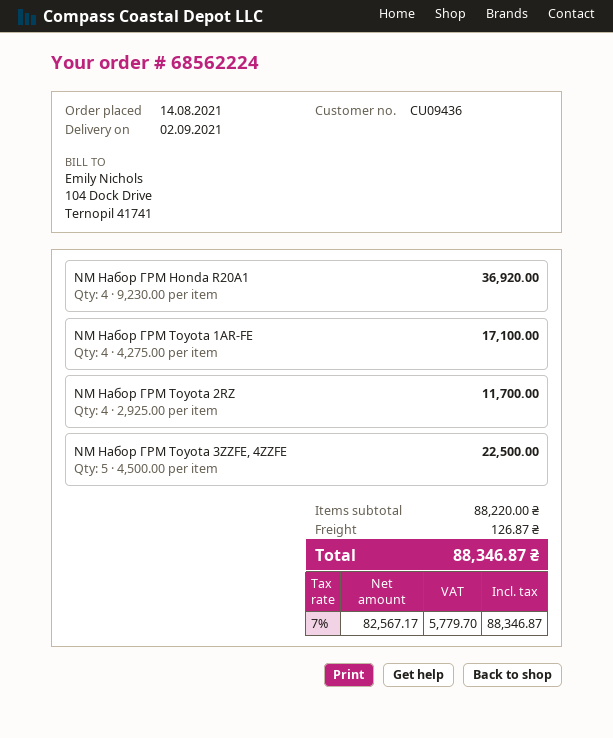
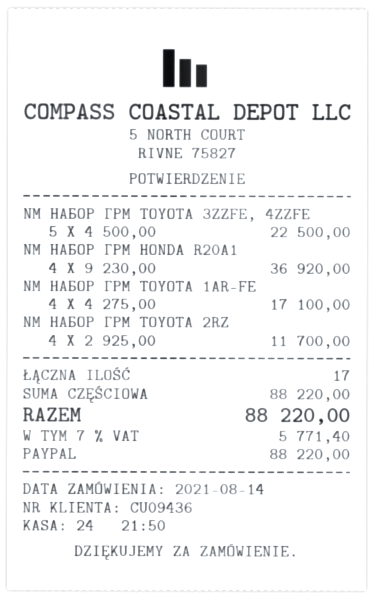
shipping: 126.87 -> none
tax: 7% = 5779.70 -> 7% = 5771.40
total: 88346.87 -> 88220.00

